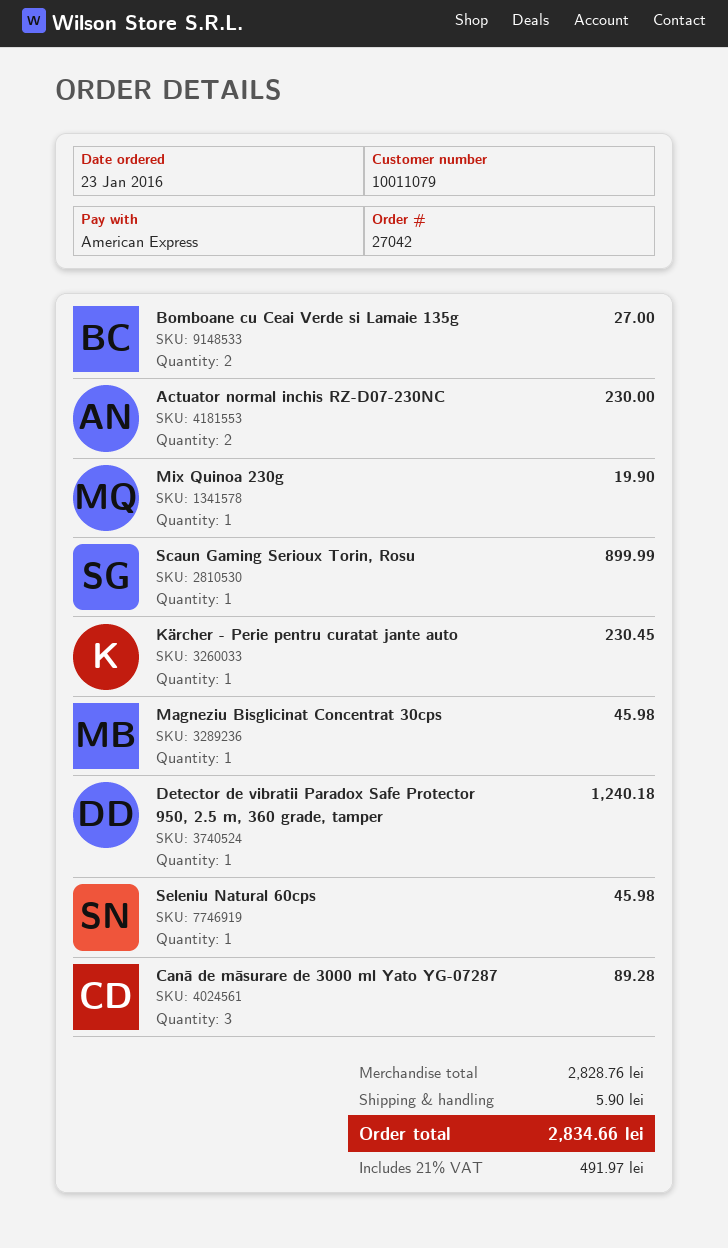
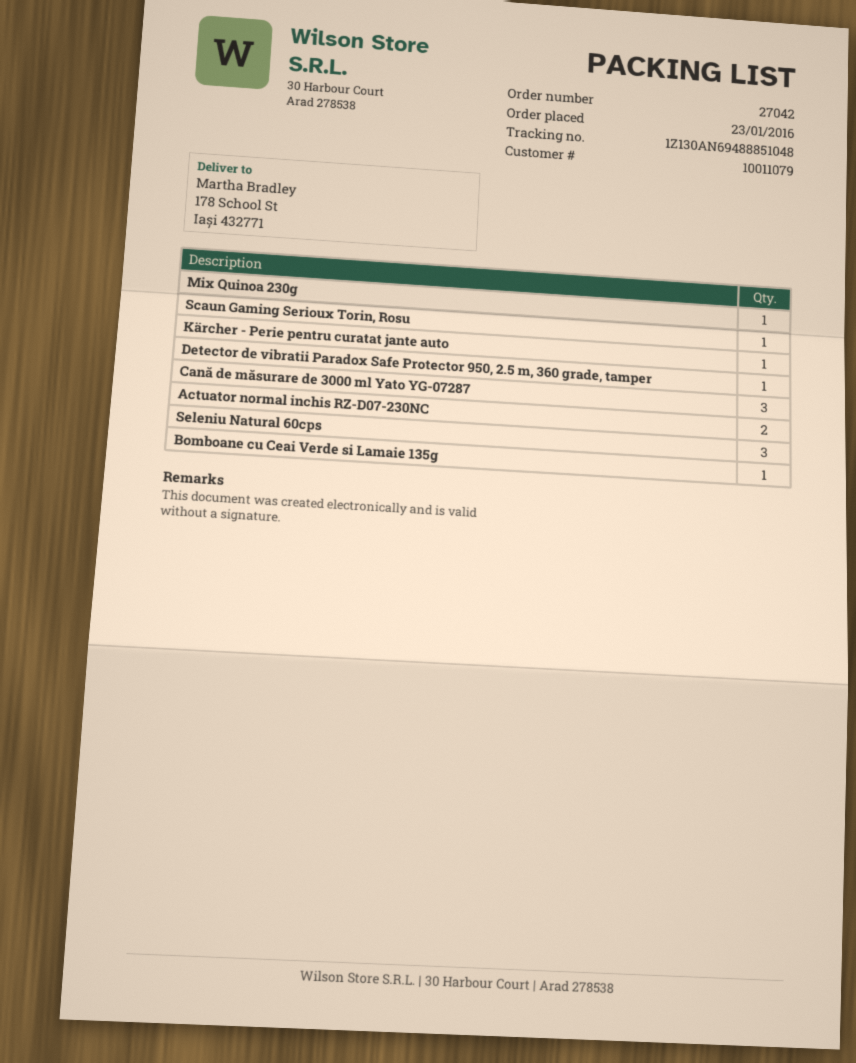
Bomboane cu Ceai Verde si Lamaie 135g: 2 -> 1
Magneziu Bisglicinat Concentrat 30cps: 1 -> none
Seleniu Natural 60cps: 1 -> 3

